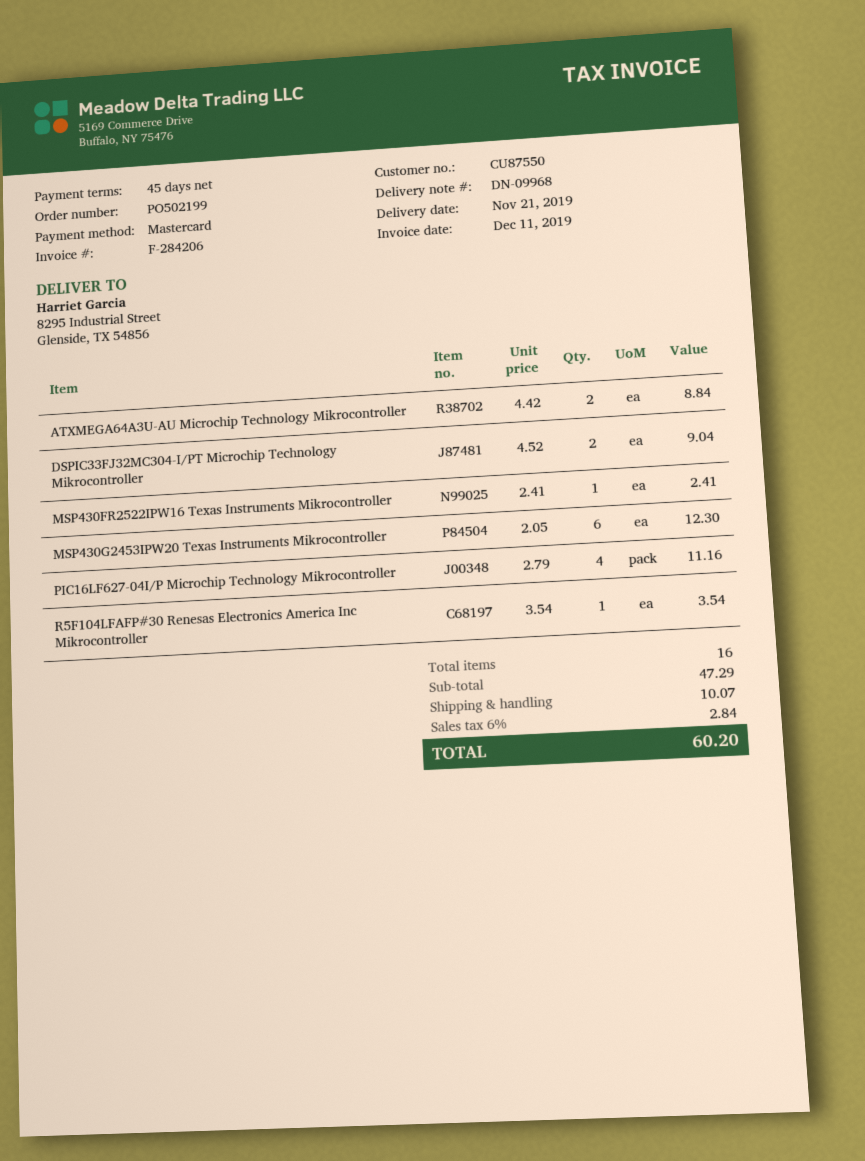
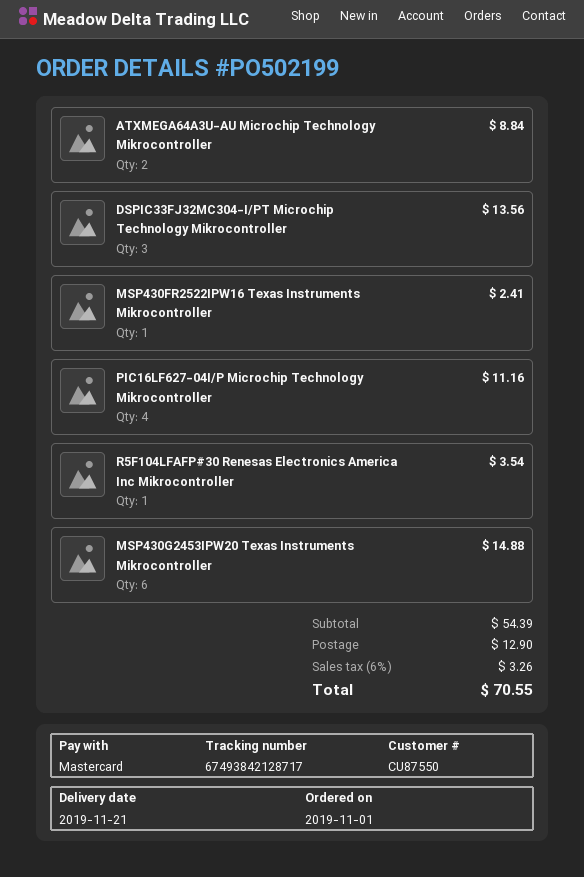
DSPIC33FJ32MC304-I/PT Microchip Technology Mikrocontroller: 2 for 9.04 -> 3 for 13.56
MSP430G2453IPW20 Texas Instruments Mikrocontroller: 6 for 12.30 -> 6 for 14.88
subtotal: 47.29 -> 54.39
shipping: 10.07 -> 12.90
tax: 6% = 2.84 -> 6% = 3.26
total: 60.20 -> 70.55

